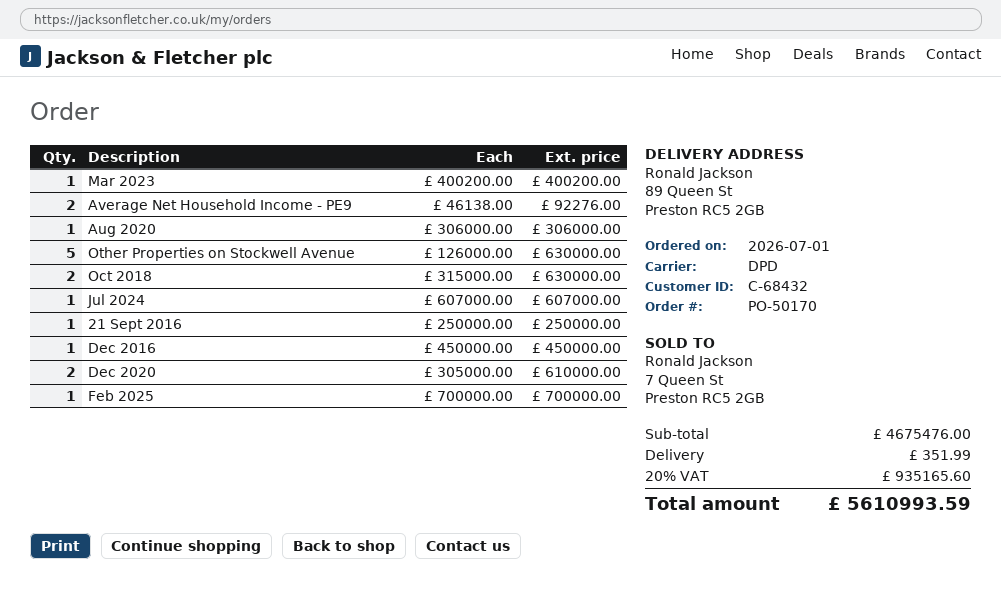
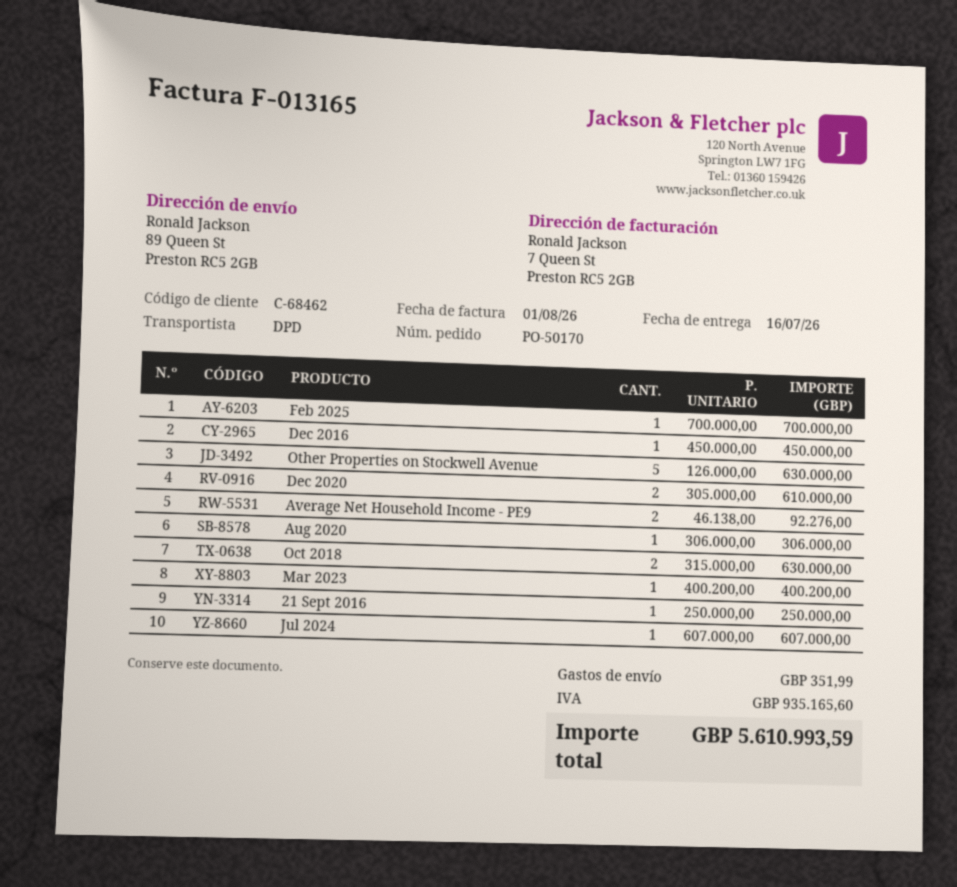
customer number: C-68432 -> C-68462

